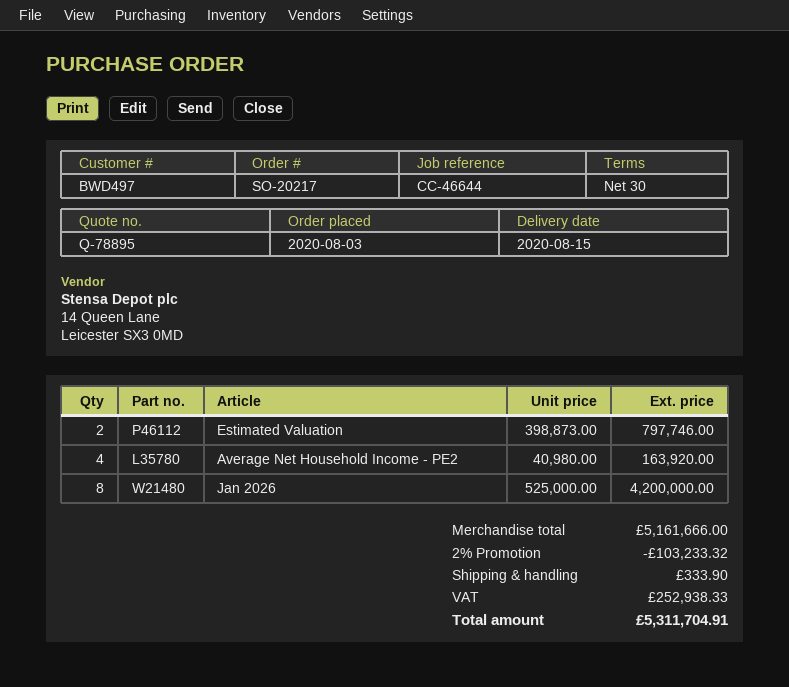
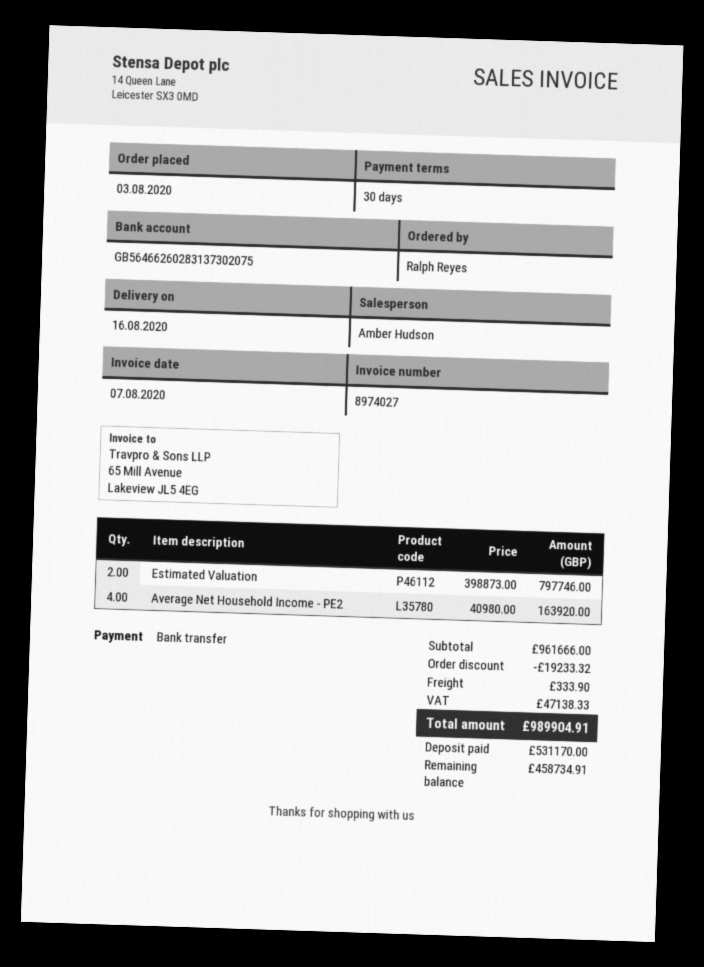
delivery date: 2020-08-15 -> 2020-08-16
Jan 2026: 8 x 525000.00 = 4200000.00 -> none
subtotal: 5161666.00 -> 961666.00
discount: 103233.32 -> 19233.32
tax: 252938.33 -> 47138.33
total: 5311704.91 -> 989904.91

